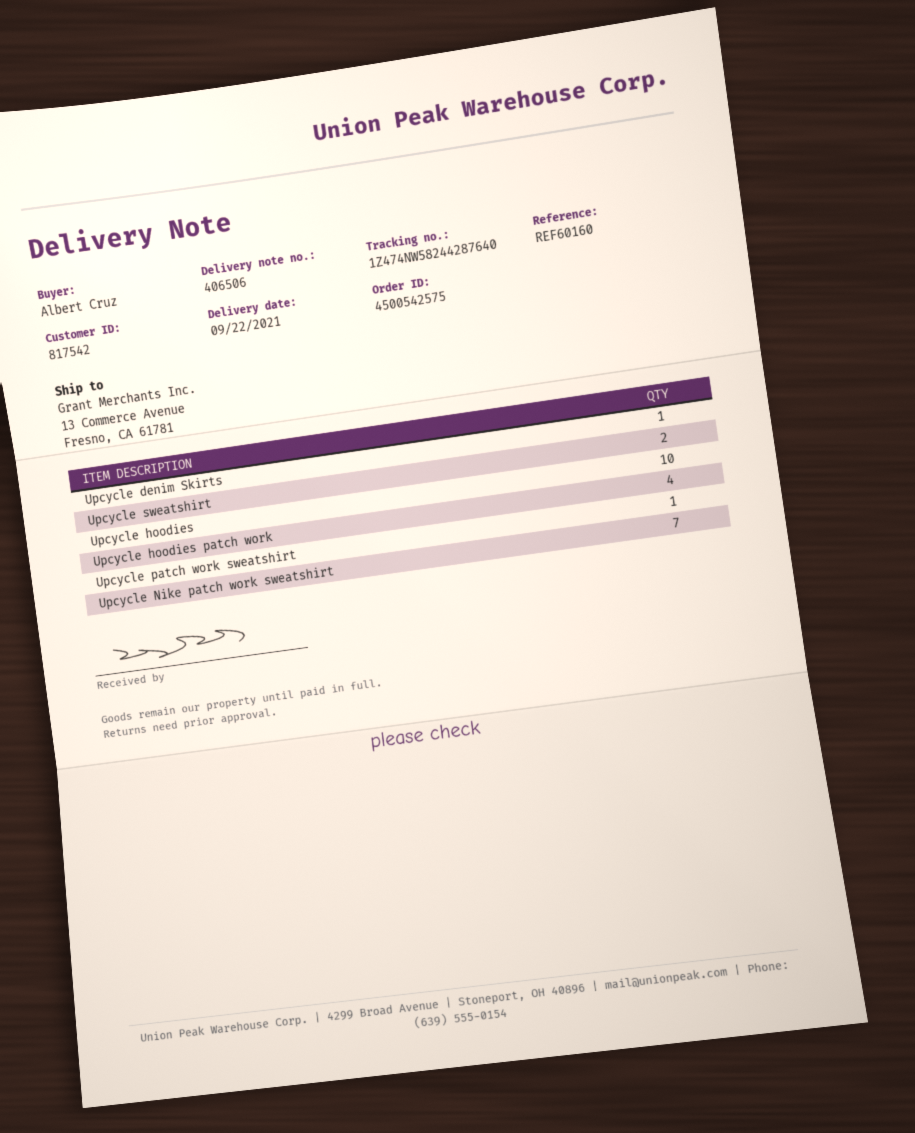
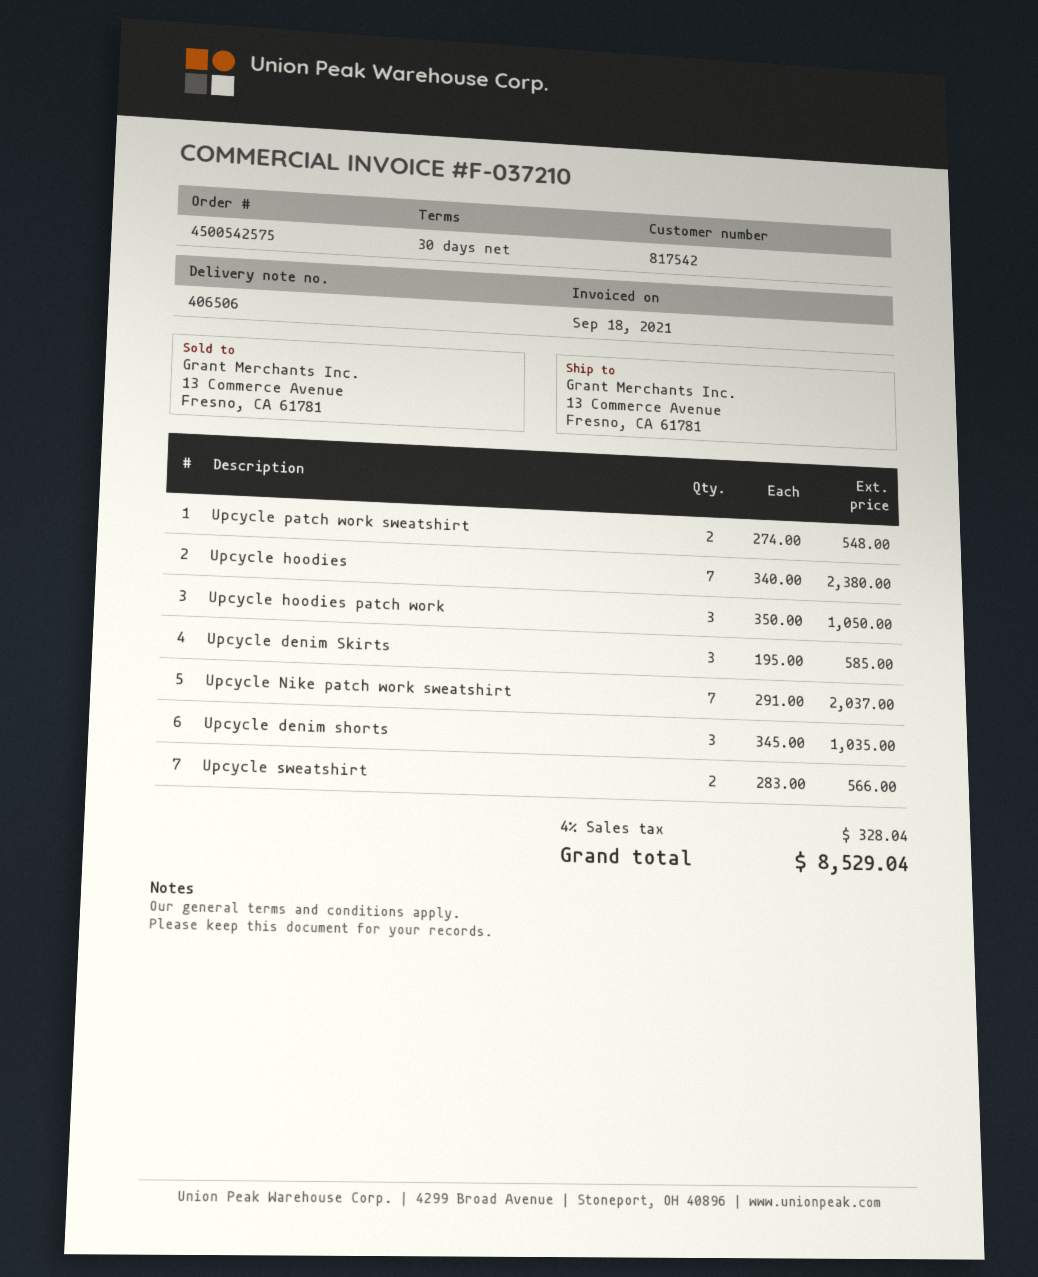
Upcycle denim Skirts: 1 -> 3
Upcycle hoodies: 10 -> 7
Upcycle hoodies patch work: 4 -> 3
Upcycle patch work sweatshirt: 1 -> 2
Upcycle denim shorts: none -> 3

